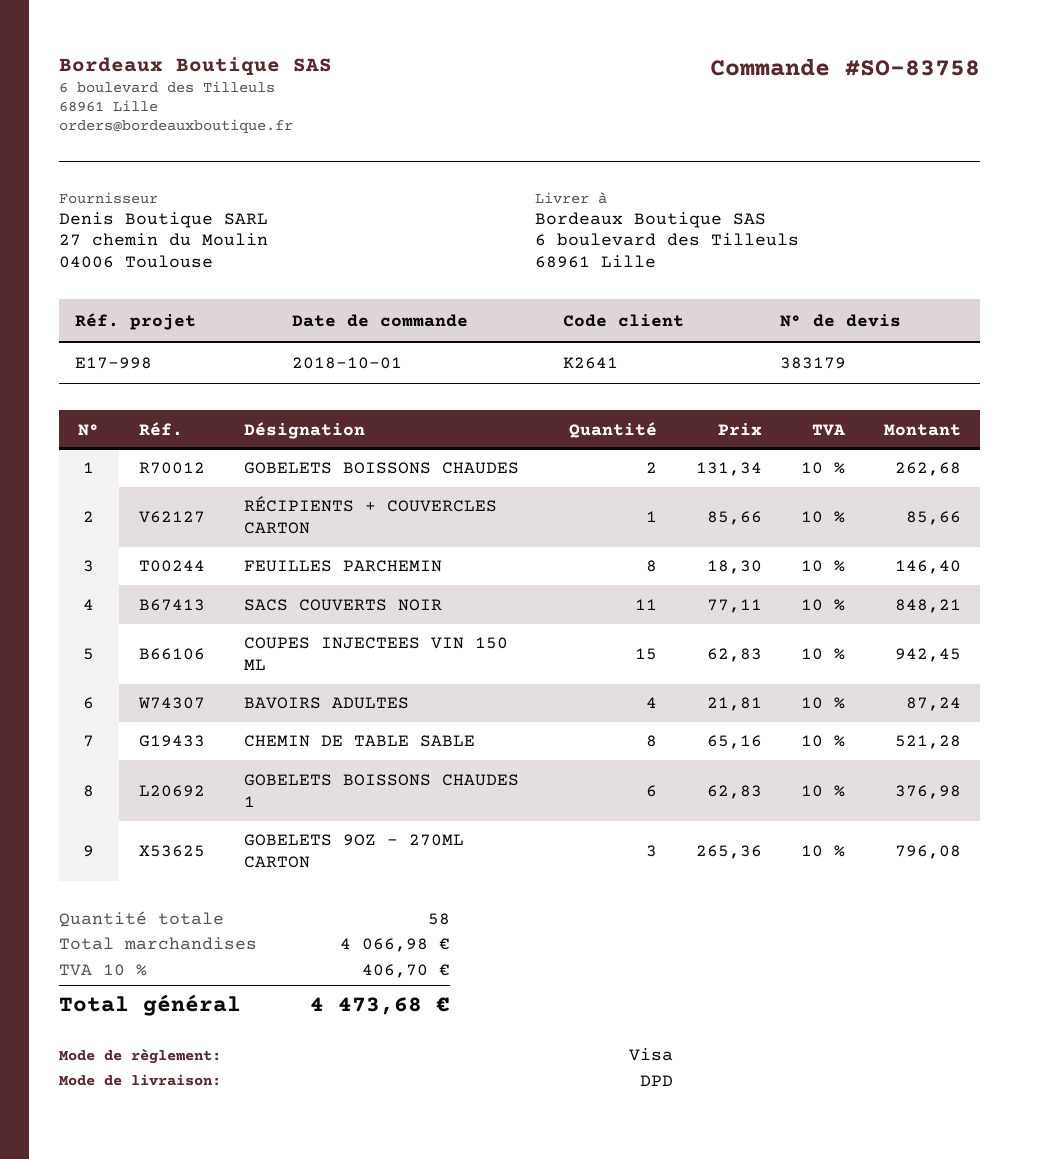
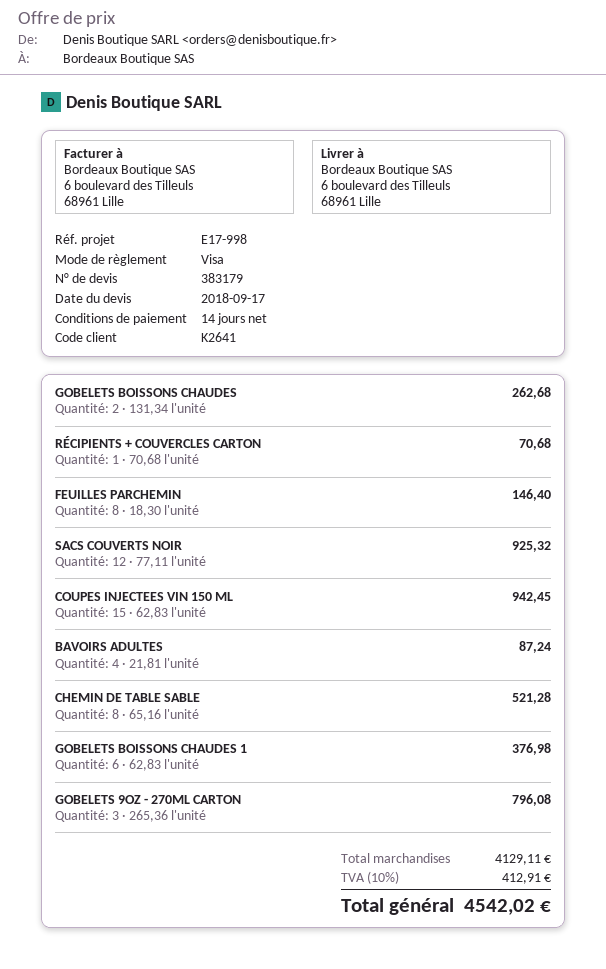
RÉCIPIENTS + COUVERCLES CARTON: 1 x 85.66 = 85.66 -> 1 x 70.68 = 70.68
SACS COUVERTS NOIR: 11 x 77.11 = 848.21 -> 12 x 77.11 = 925.32
subtotal: 4066.98 -> 4129.11
tax: 10% = 406.70 -> 10% = 412.91
total: 4473.68 -> 4542.02

